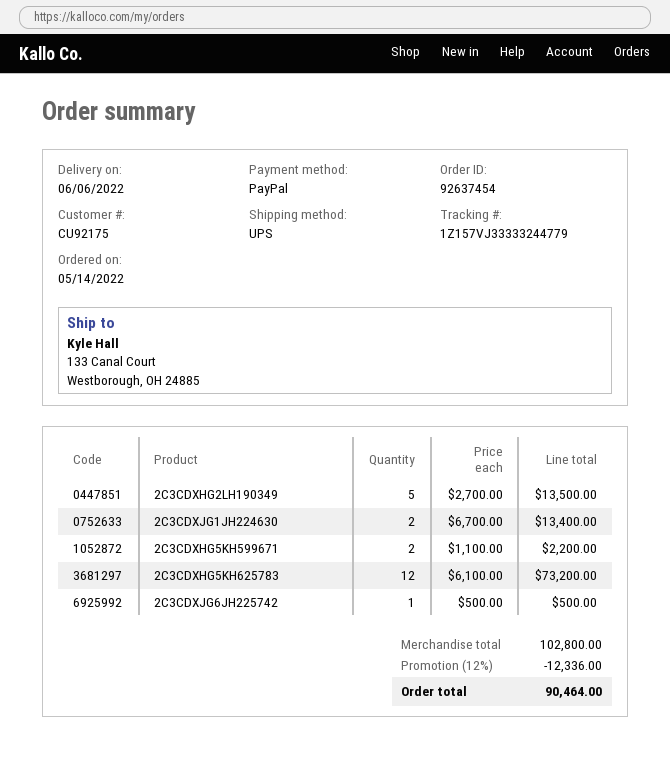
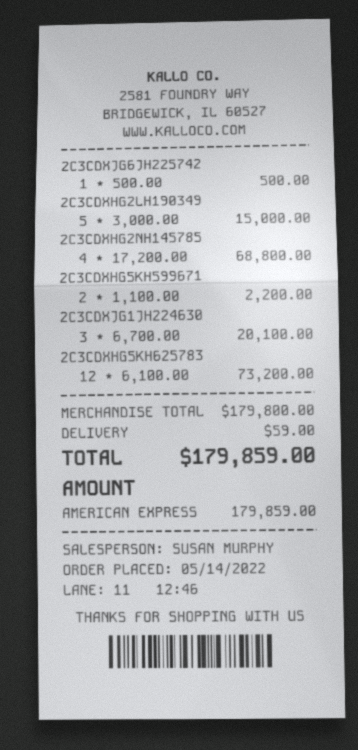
payment method: PayPal -> American Express
2C3CDXHG2LH190349: 5 x 2700.00 = 13500.00 -> 5 x 3000.00 = 15000.00
2C3CDXJG1JH224630: 2 x 6700.00 = 13400.00 -> 3 x 6700.00 = 20100.00
2C3CDXHG2NH145785: none -> 4 x 17200.00 = 68800.00
subtotal: 102800.00 -> 179800.00
discount: 12% = 12336.00 -> none
shipping: none -> 59.00
total: 90464.00 -> 179859.00

